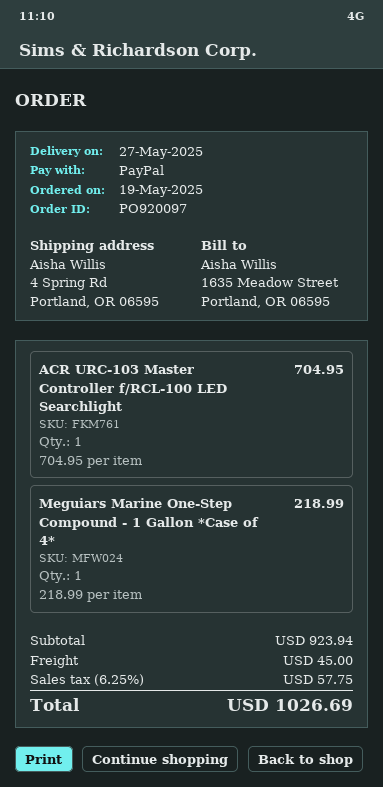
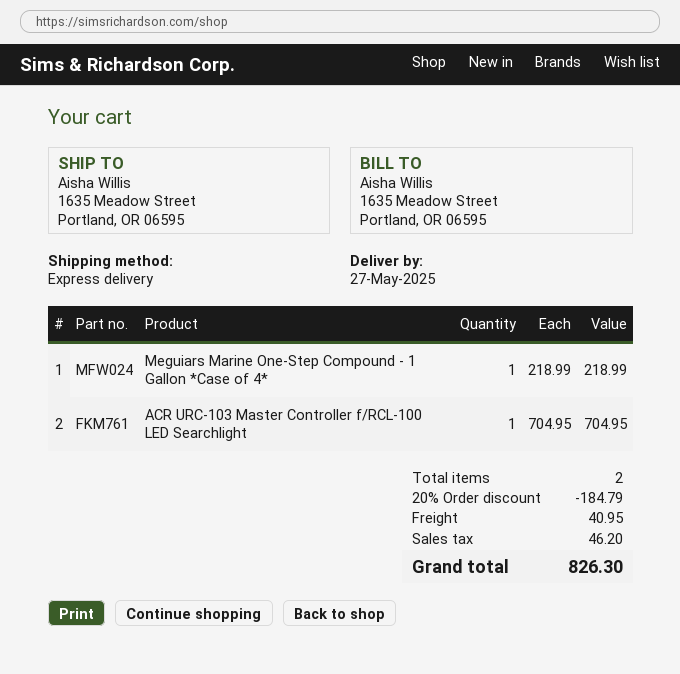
ship to: 4 Spring Rd, Portland, OR 06595 -> 1635 Meadow Street, Portland, OR 06595
discount: none -> 20% = 184.79
shipping: 45.00 -> 40.95
tax: 57.75 -> 46.20
total: 1026.69 -> 826.30

